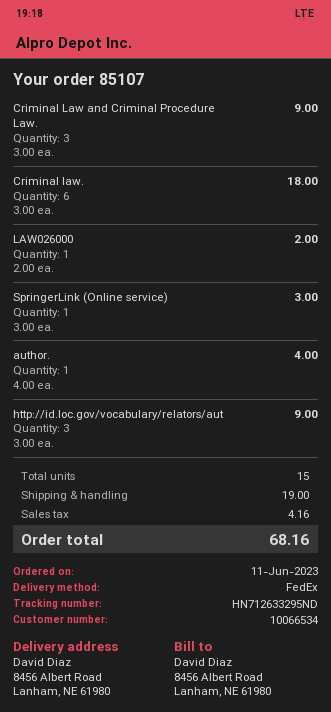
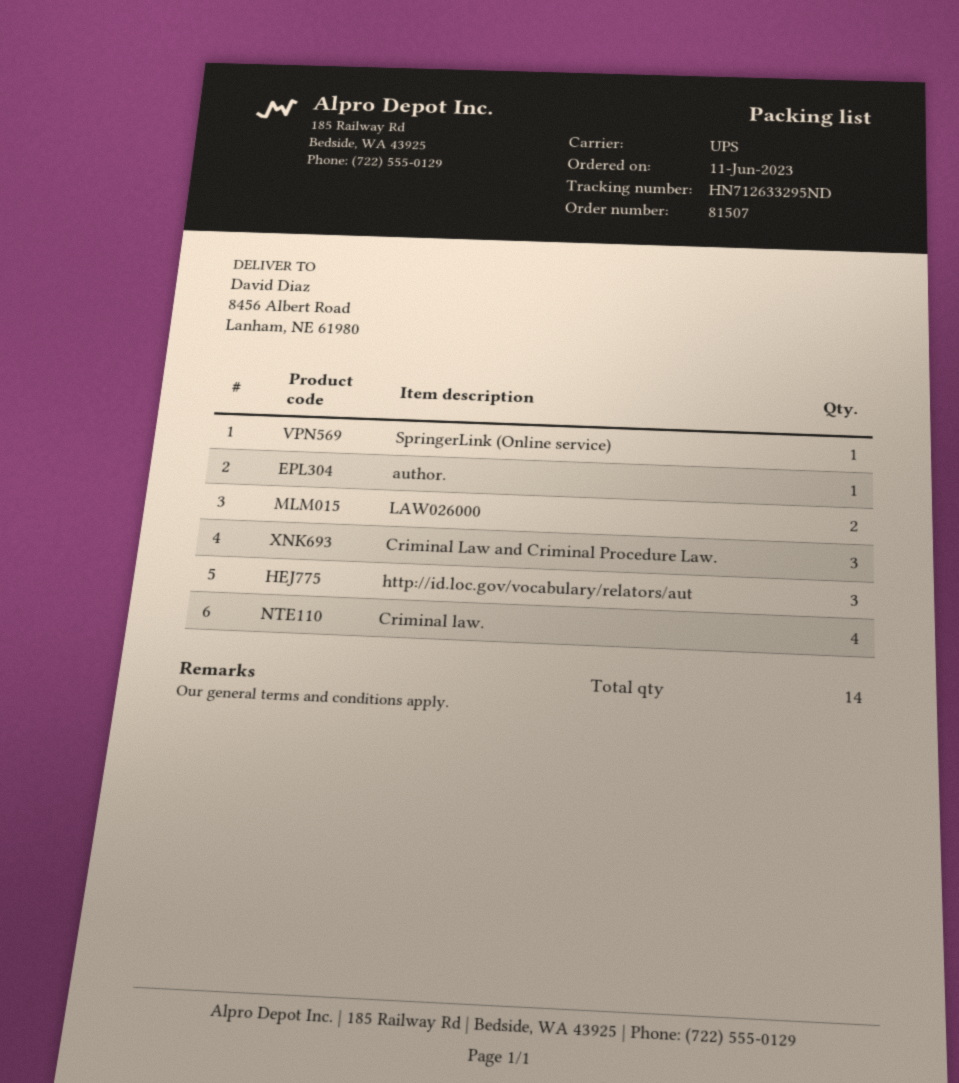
order number: 85107 -> 81507
shipping method: FedEx -> UPS
Criminal law.: 6 -> 4
LAW026000: 1 -> 2
total quantity: 15 -> 14

